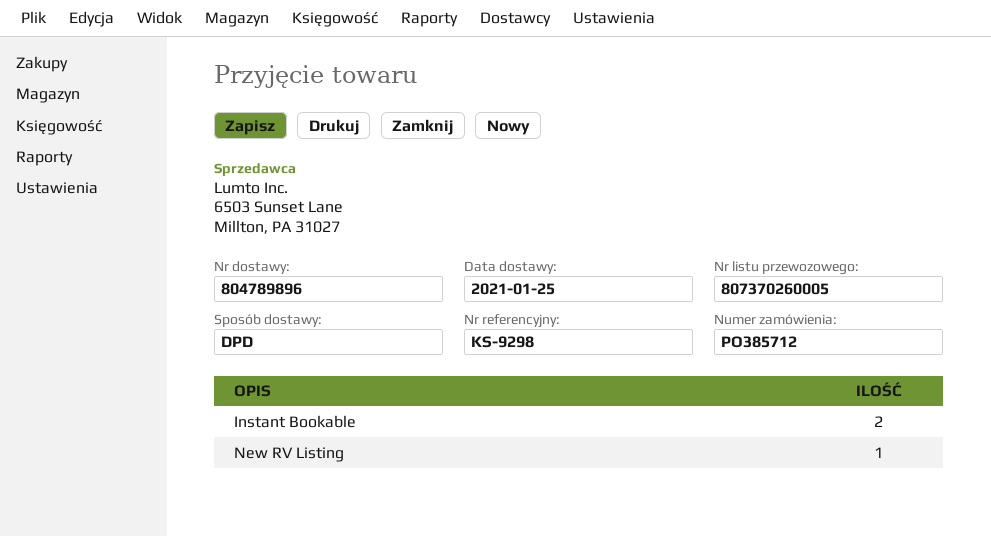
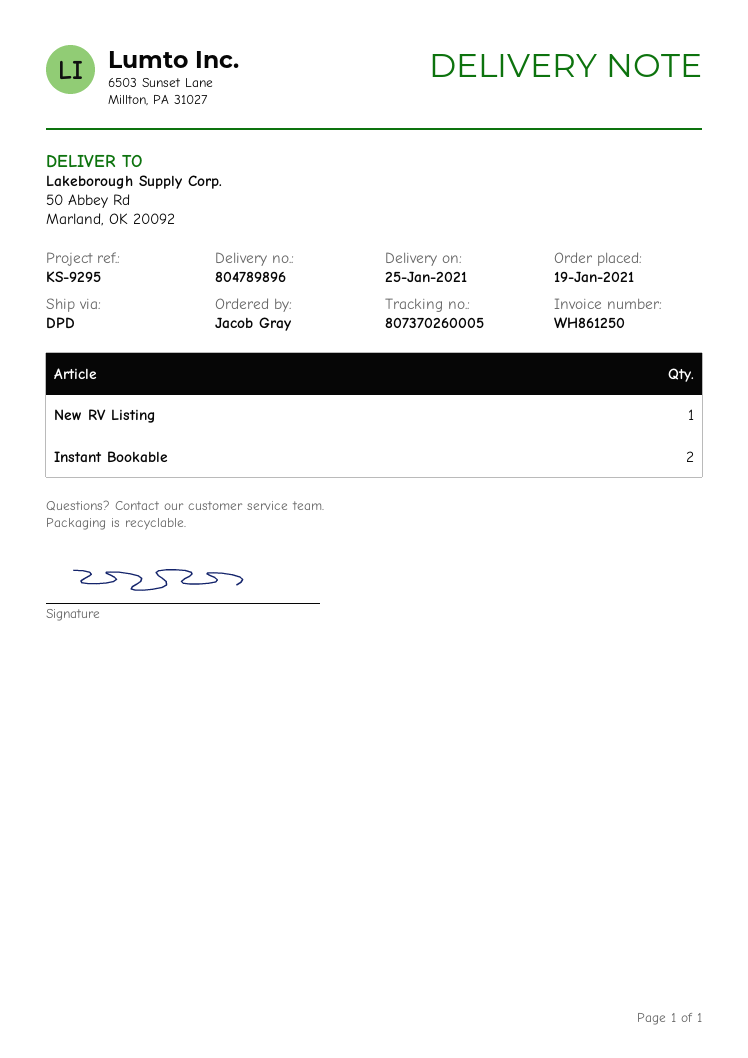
reference: KS-9298 -> KS-9295

